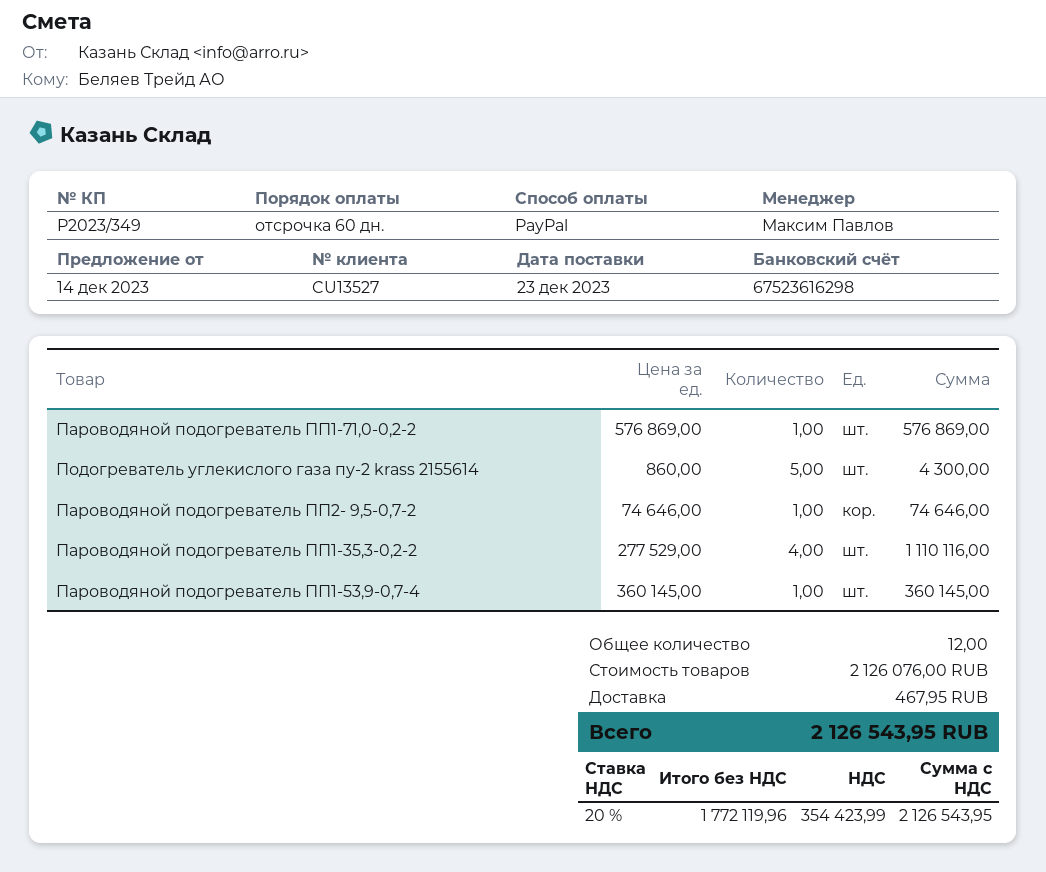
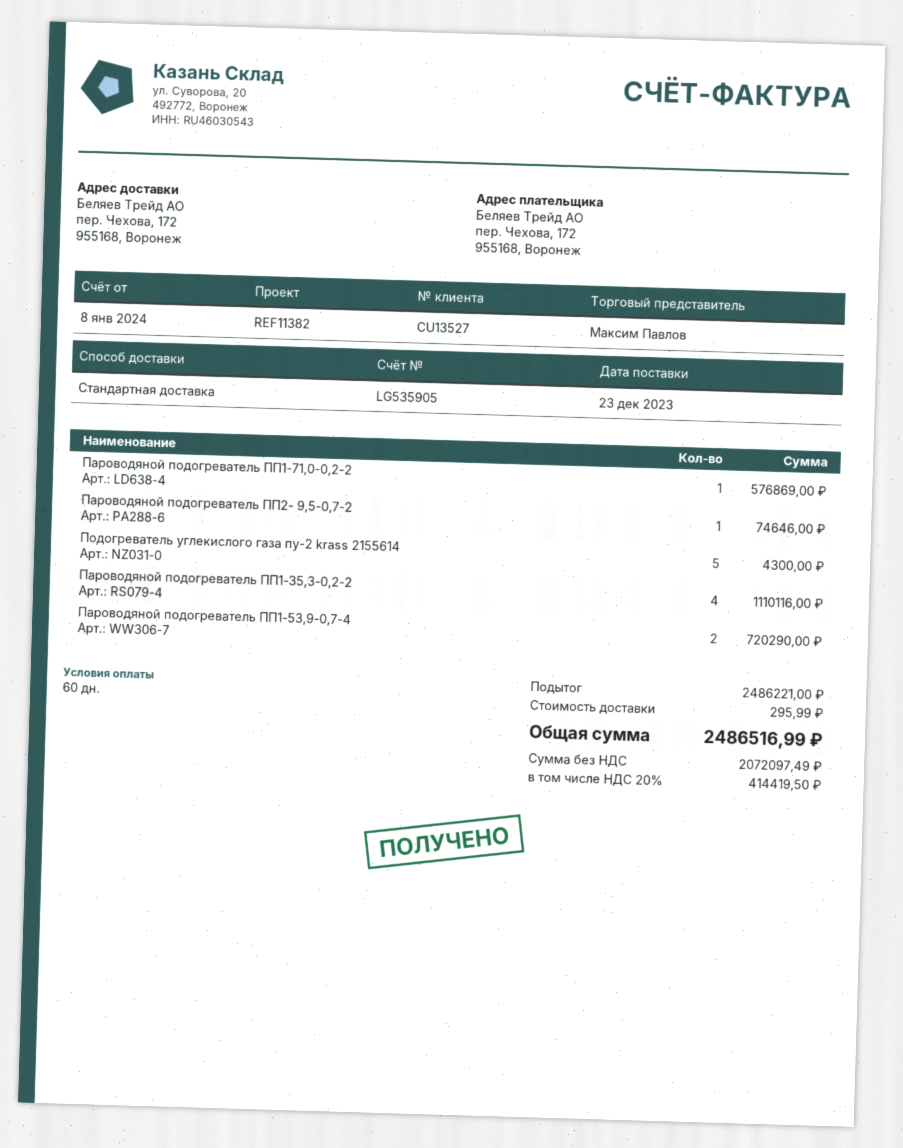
Пароводяной подогреватель ПП1-53,9-0,7-4: 1 for 360145.00 -> 2 for 720290.00
subtotal: 2126076.00 -> 2486221.00
shipping: 467.95 -> 295.99
net: 1772119.96 -> 2072097.49
tax: 20% = 354423.99 -> 20% = 414419.50
total: 2126543.95 -> 2486516.99

